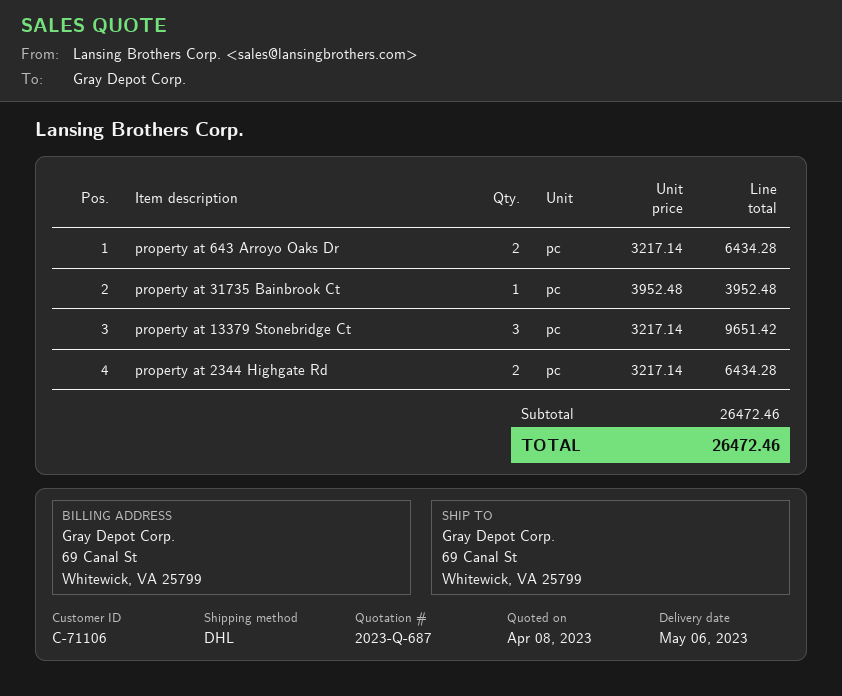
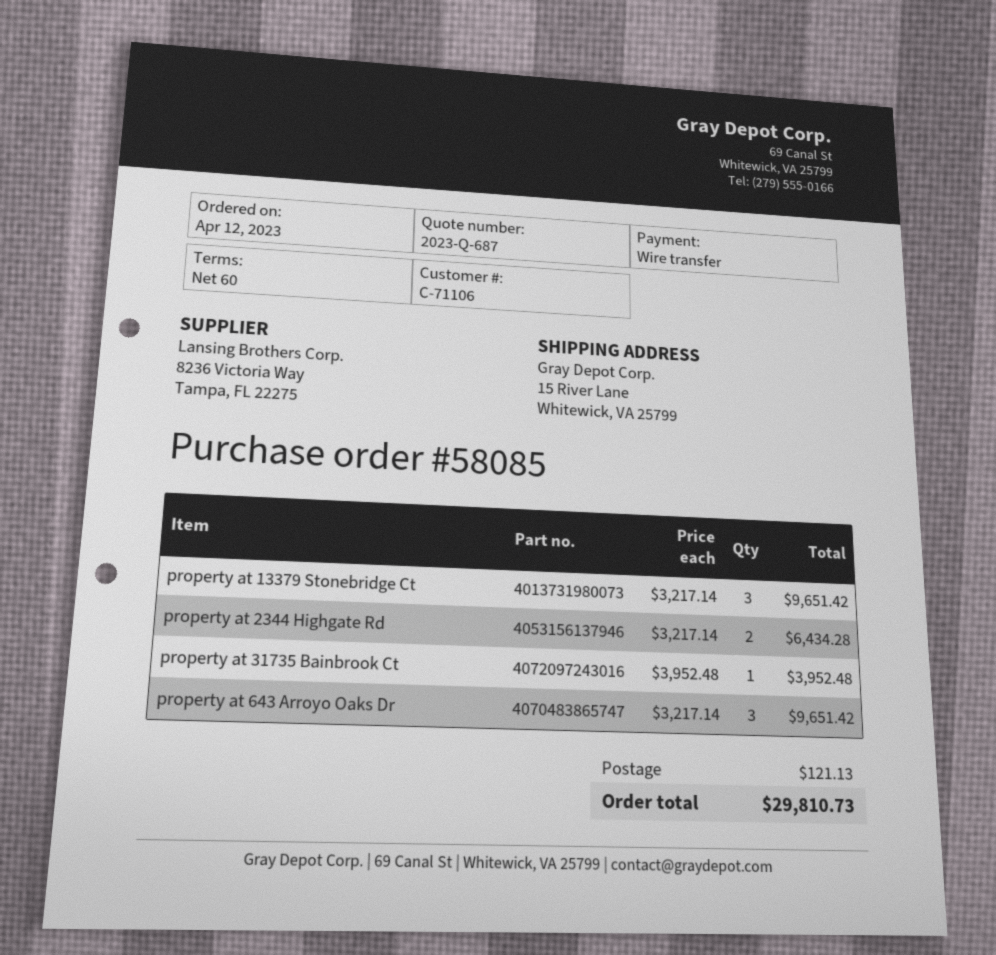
ship to: 69 Canal St, Whitewick, VA 25799 -> 15 River Lane, Whitewick, VA 25799
property at 643 Arroyo Oaks Dr: 2 x 3217.14 = 6434.28 -> 3 x 3217.14 = 9651.42
shipping: none -> 121.13
total: 26472.46 -> 29810.73

